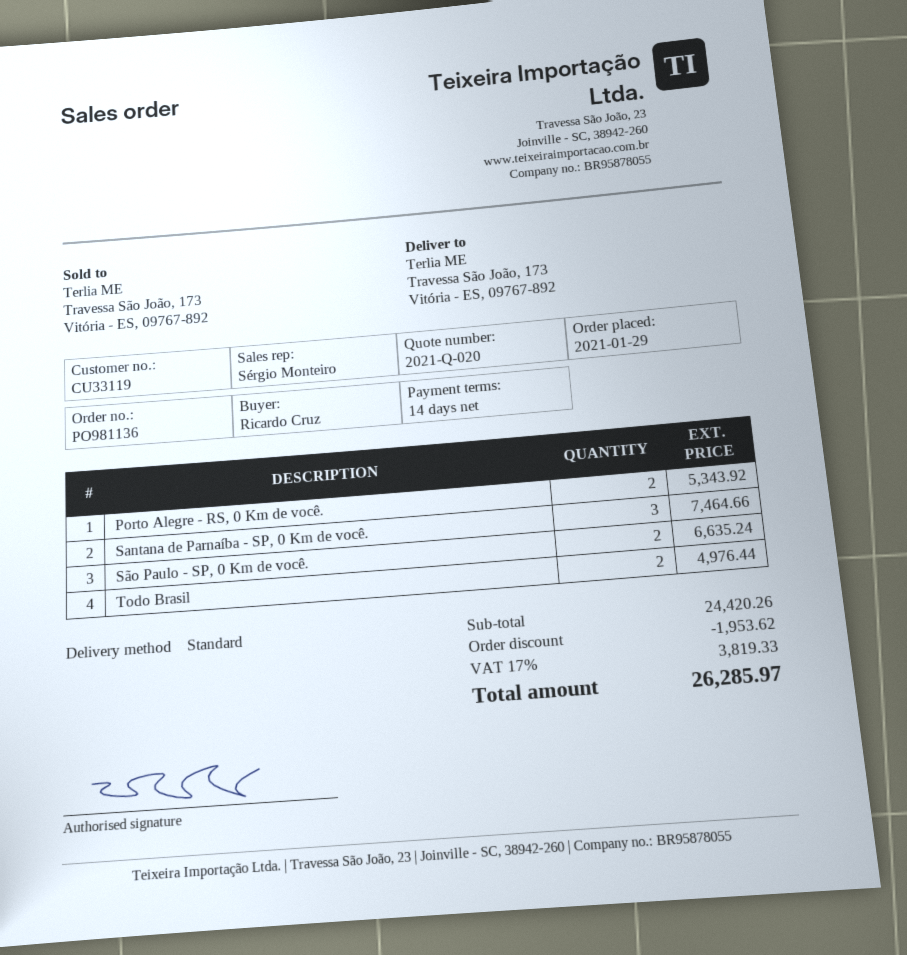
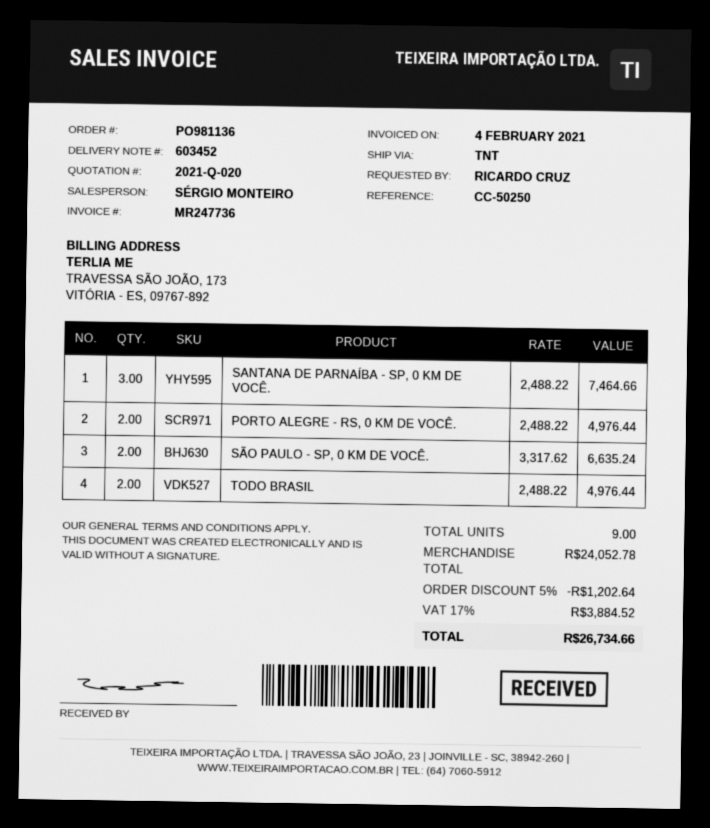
shipping method: standard -> TNT
Porto Alegre - RS, 0 Km de você.: 2 for 5343.92 -> 2 for 4976.44
subtotal: 24420.26 -> 24052.78
discount: 1953.62 -> 1202.64
tax: 17% = 3819.33 -> 17% = 3884.52
total: 26285.97 -> 26734.66

